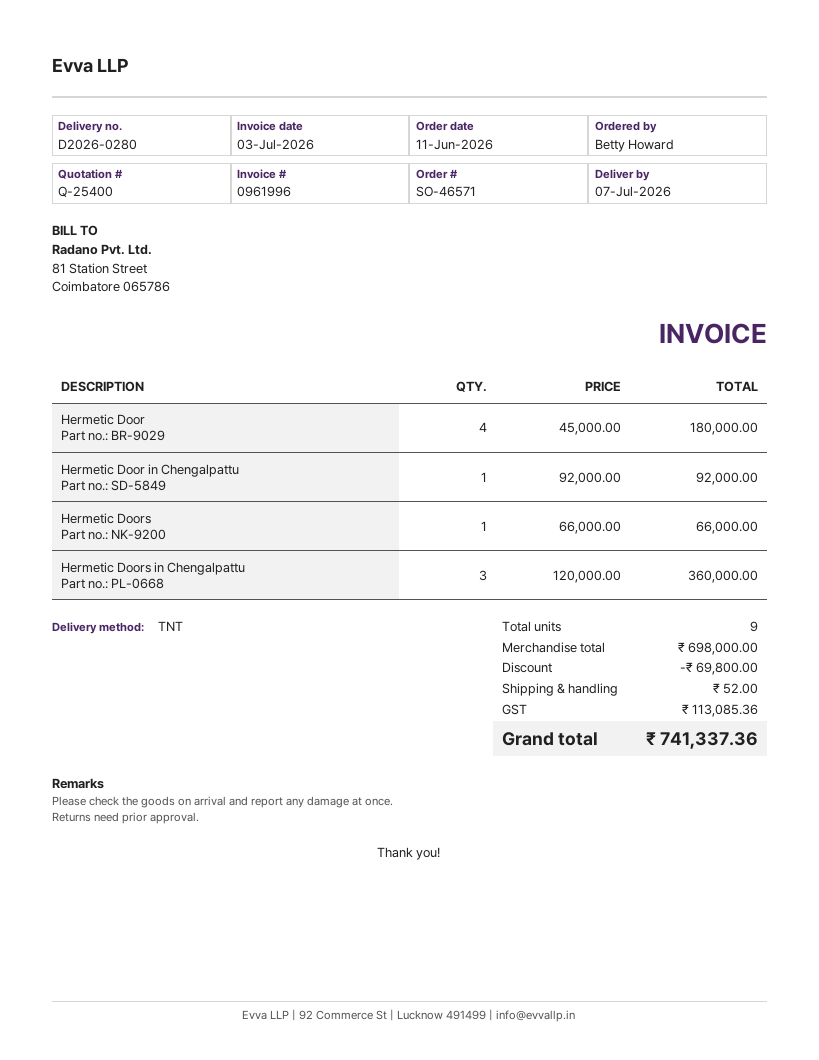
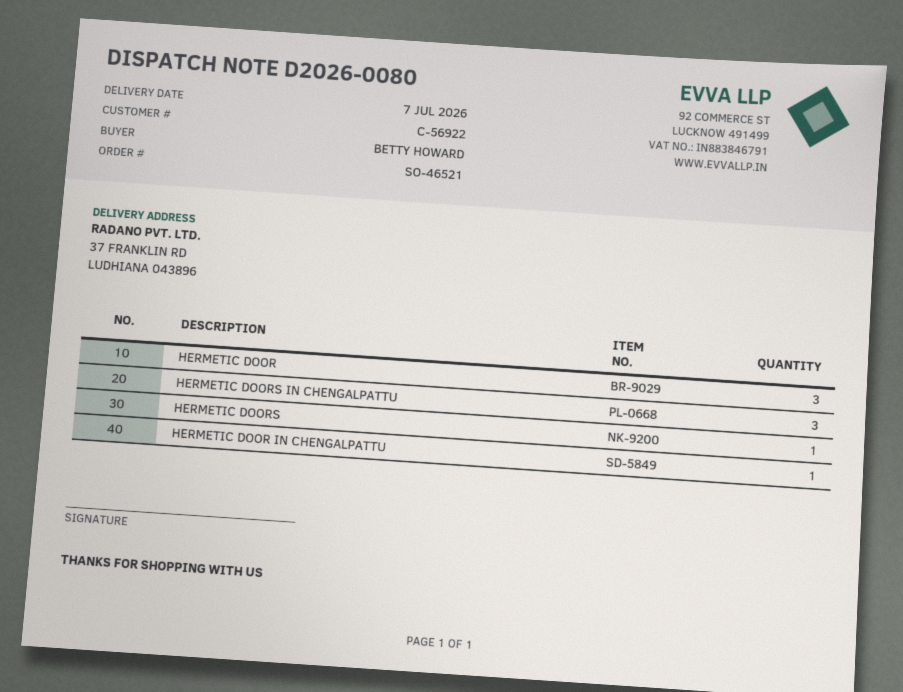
order number: SO-46571 -> SO-46521
delivery note number: D2026-0280 -> D2026-0080
Hermetic Door: 4 -> 3

